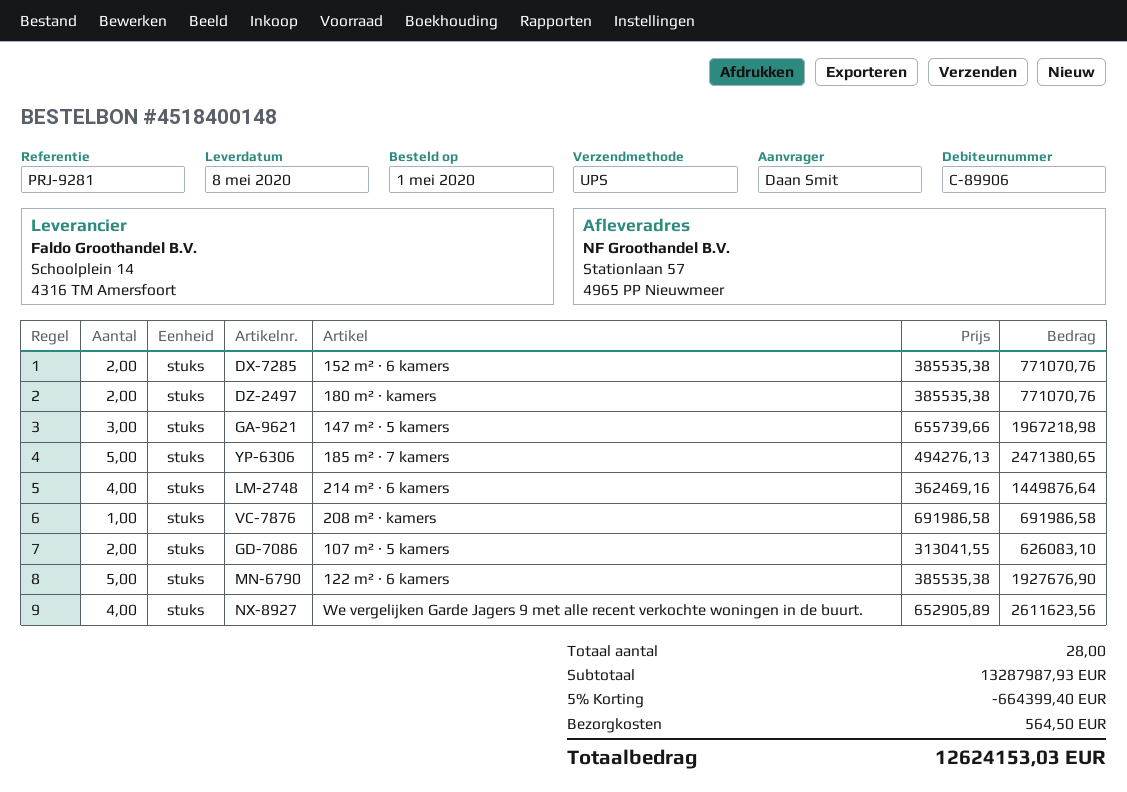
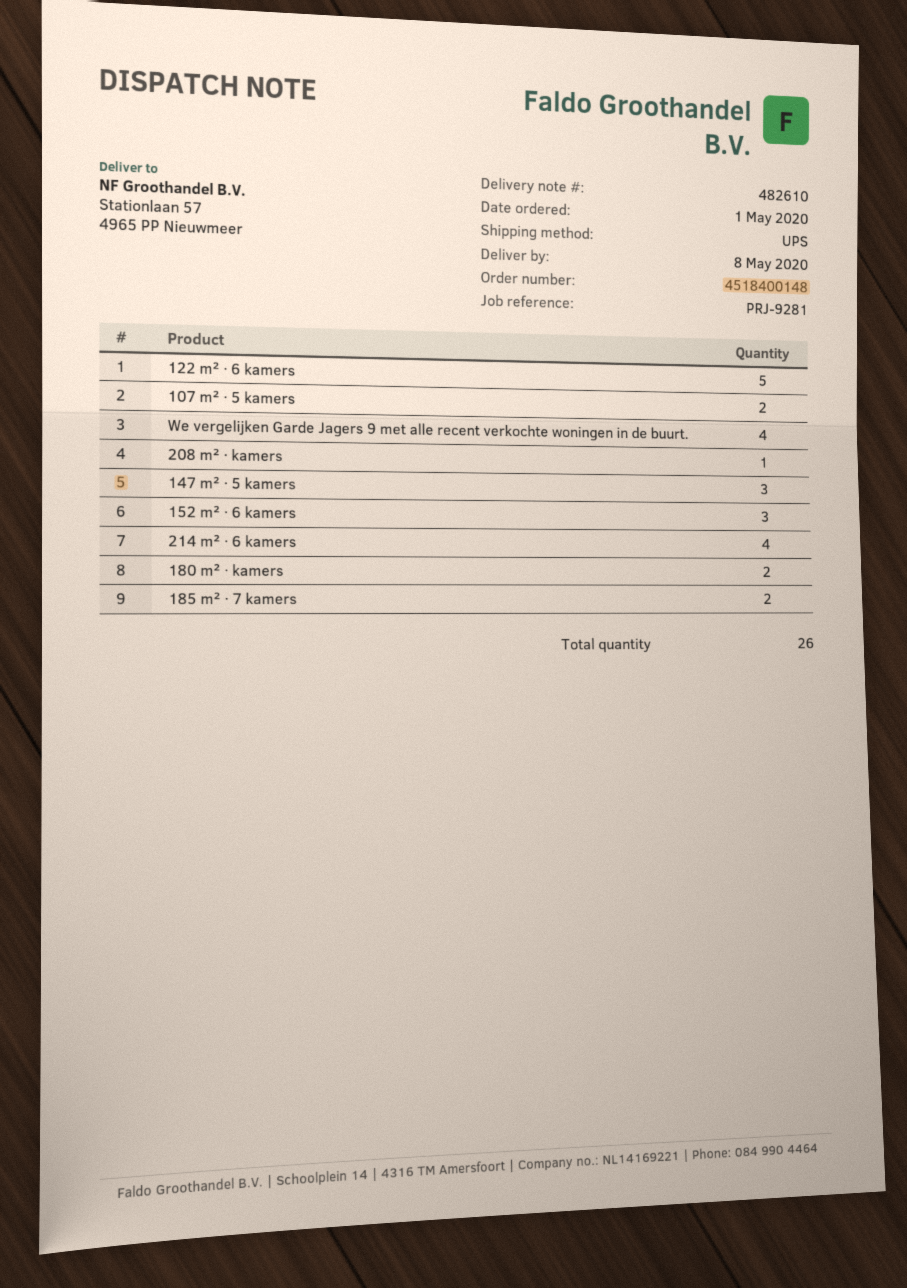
152 m² · 6 kamers: 2 -> 3
185 m² · 7 kamers: 5 -> 2
total quantity: 28 -> 26

